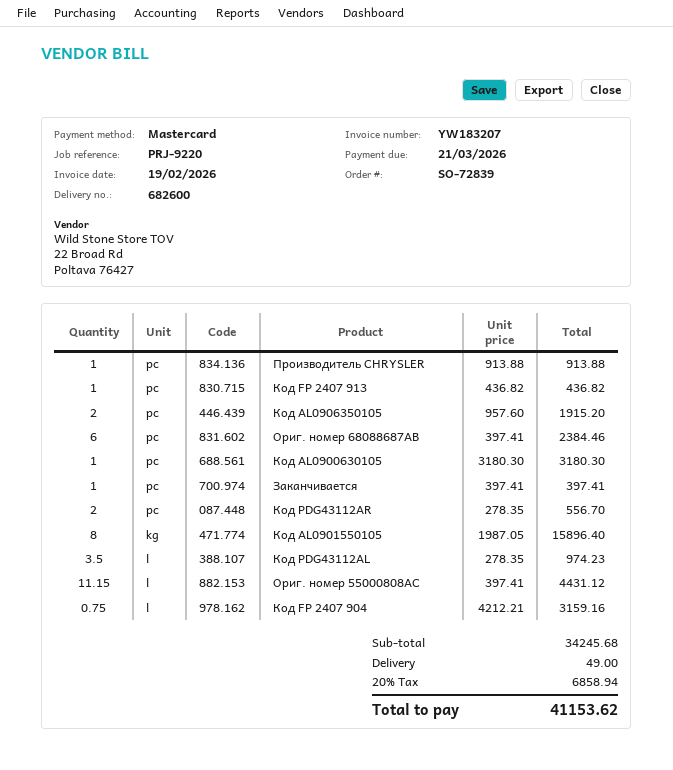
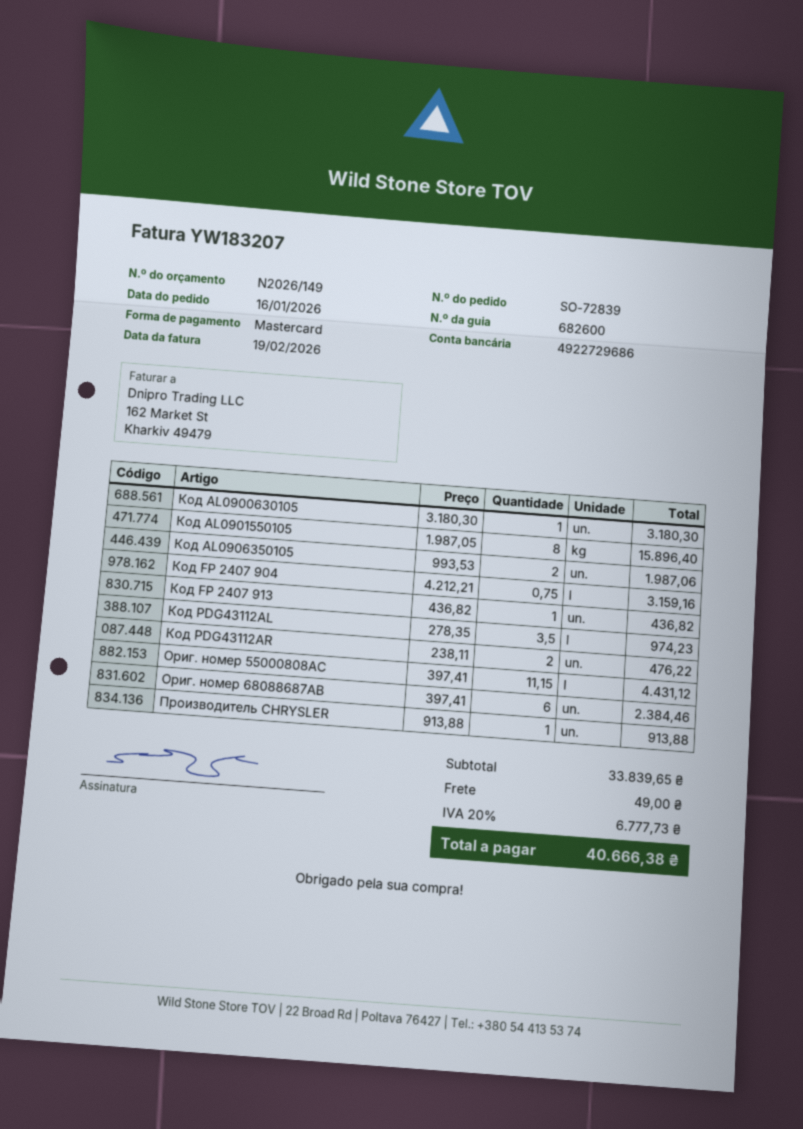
Код AL0906350105: 2 x 957.60 = 1915.20 -> 2 x 993.53 = 1987.06
Заканчивается: 1 x 397.41 = 397.41 -> none
Код PDG43112AR: 2 x 278.35 = 556.70 -> 2 x 238.11 = 476.22
subtotal: 34245.68 -> 33839.65
tax: 20% = 6858.94 -> 20% = 6777.73
total: 41153.62 -> 40666.38

